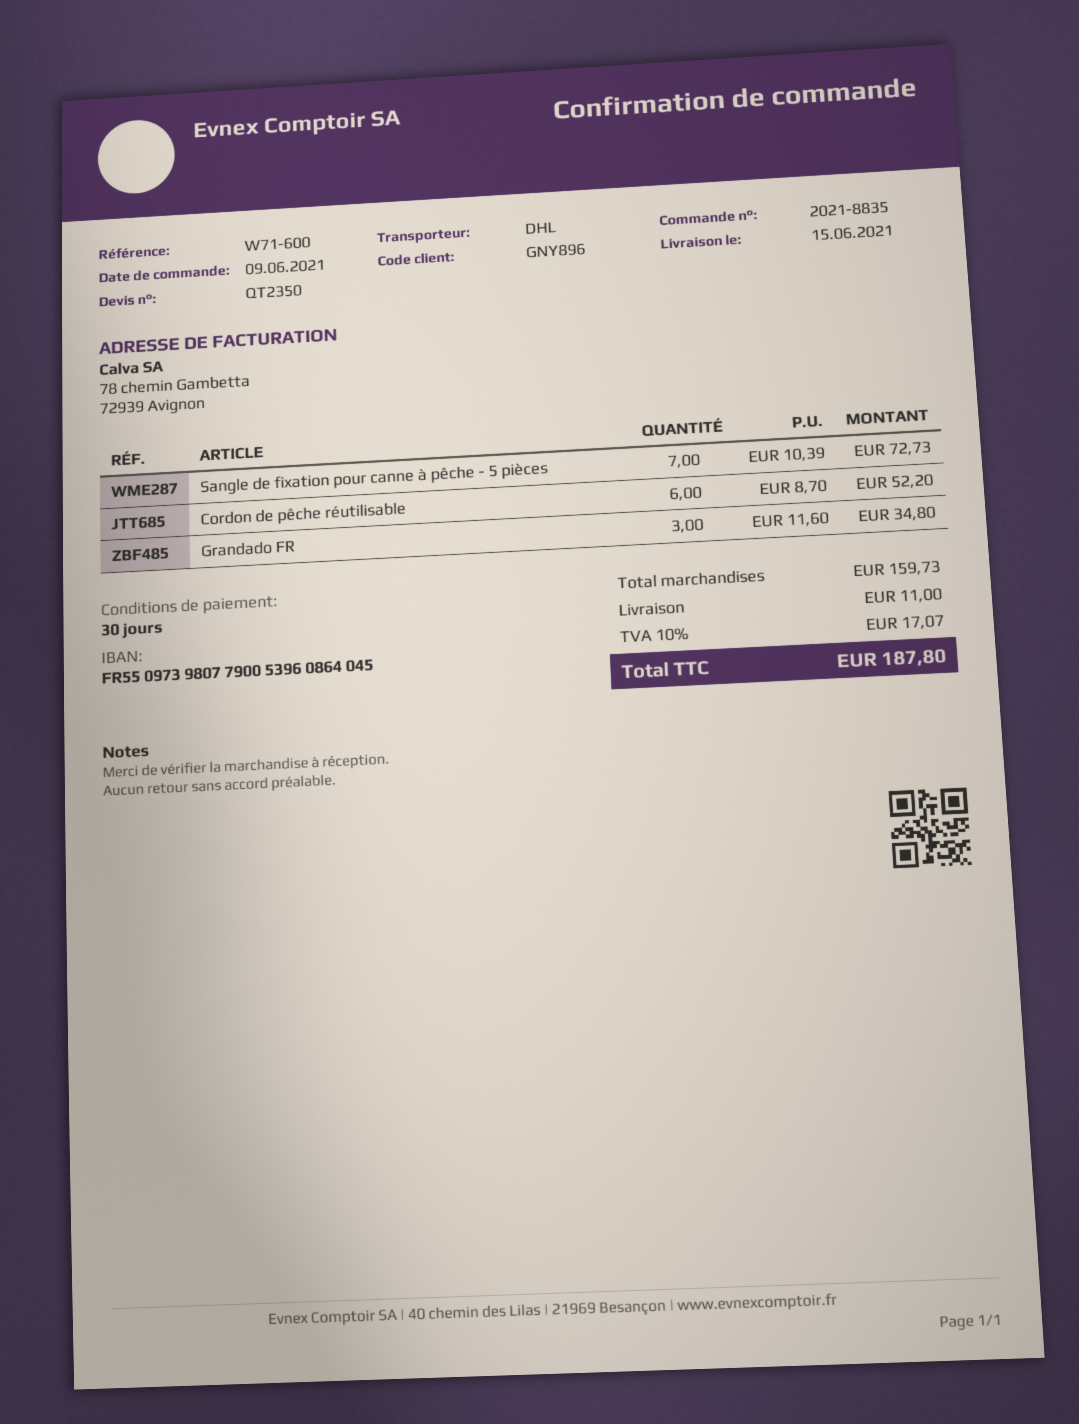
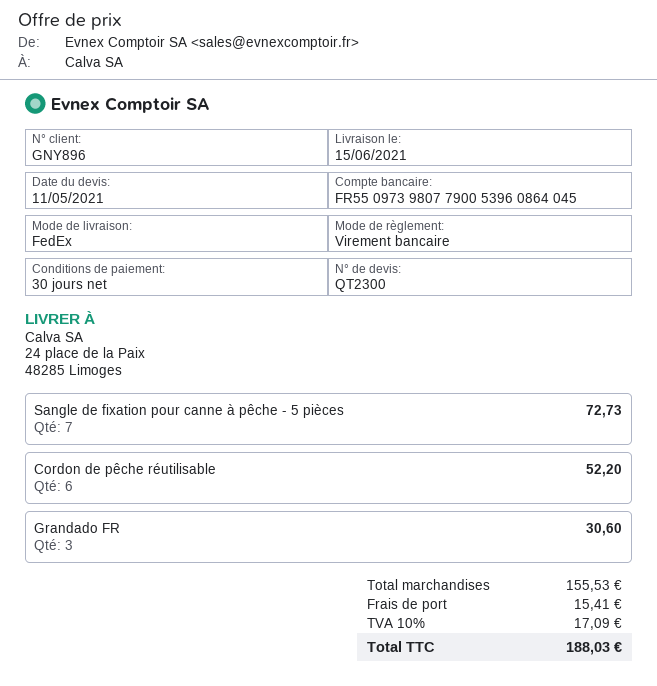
quote number: QT2350 -> QT2300
shipping method: DHL -> FedEx
Grandado FR: 3 for 34.80 -> 3 for 30.60
subtotal: 159.73 -> 155.53
shipping: 11.00 -> 15.41
tax: 10% = 17.07 -> 10% = 17.09
total: 187.80 -> 188.03

